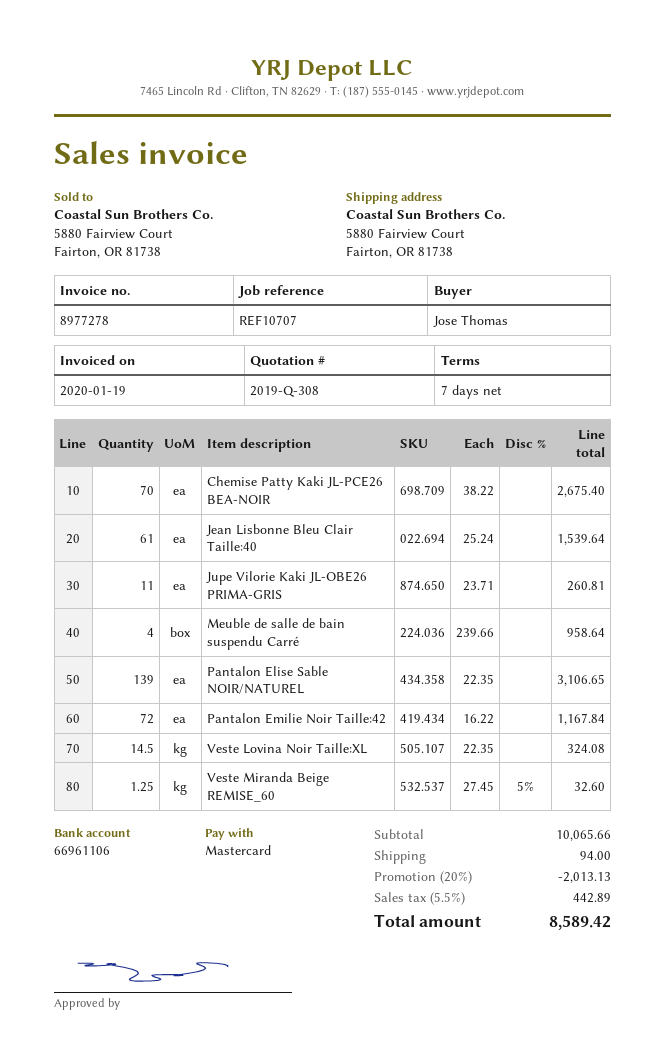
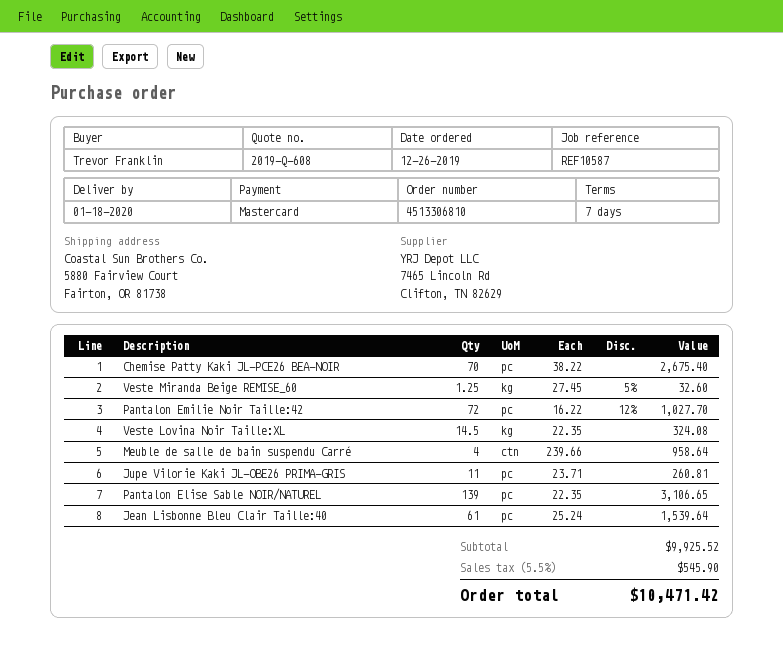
quote number: 2019-Q-308 -> 2019-Q-608
reference: REF10707 -> REF10587
ordered by: Jose Thomas -> Trevor Franklin
Pantalon Emilie Noir Taille:42: 72 x 16.22 = 1167.84 -> 72 x 16.22 - 12% = 1027.70
subtotal: 10065.66 -> 9925.52
discount: 20% = 2013.13 -> none
shipping: 94.00 -> none
tax: 5.5% = 442.89 -> 5.5% = 545.90
total: 8589.42 -> 10471.42

